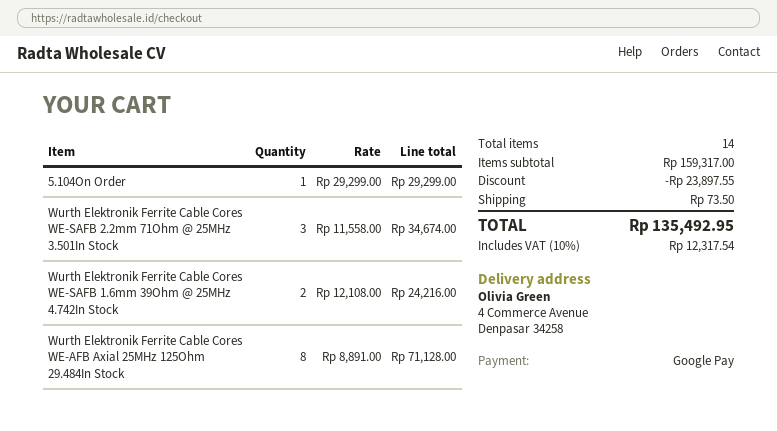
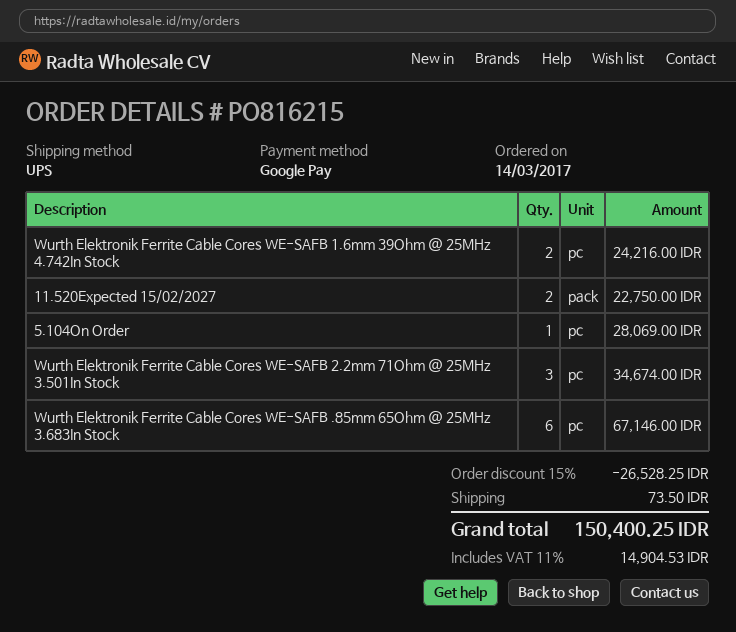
5.104On Order: 1 for 29299.00 -> 1 for 28069.00
Wurth Elektronik Ferrite Cable Cores WE-AFB Axial 25MHz 125Ohm 29.484In Stock: 8 for 71128.00 -> none
11.520Expected 15/02/2027: none -> 2 for 22750.00
Wurth Elektronik Ferrite Cable Cores WE-SAFB .85mm 65Ohm @ 25MHz 3.683In Stock: none -> 6 for 67146.00
discount: 23897.55 -> 26528.25
tax: 10% = 12317.54 -> 11% = 14904.53
total: 135492.95 -> 150400.25

